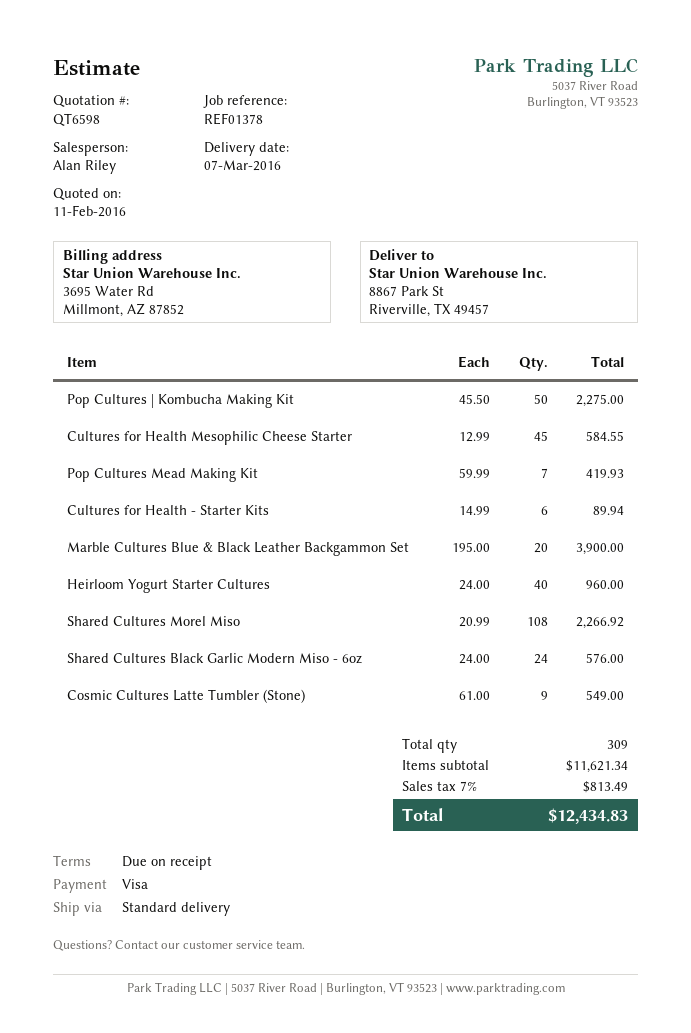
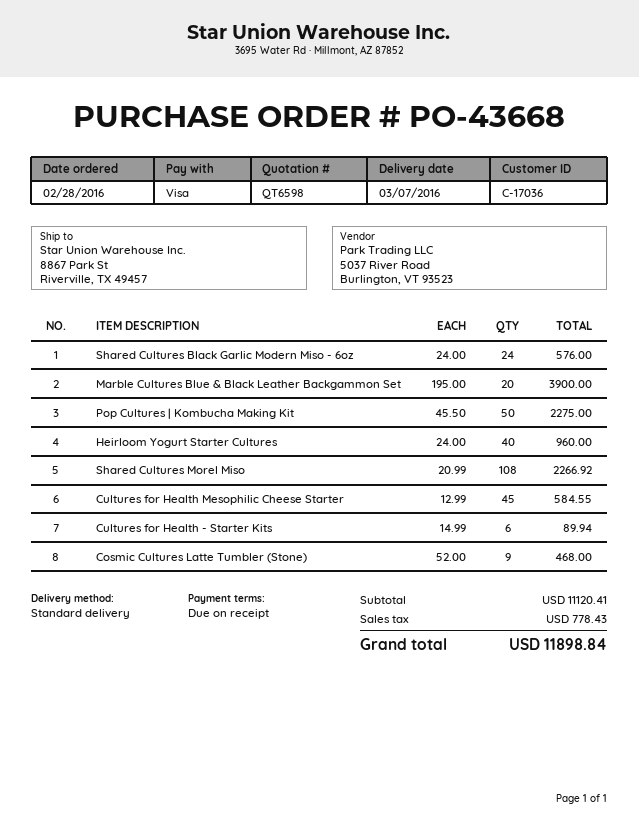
Pop Cultures Mead Making Kit: 7 x 59.99 = 419.93 -> none
Cosmic Cultures Latte Tumbler (Stone): 9 x 61.00 = 549.00 -> 9 x 52.00 = 468.00
subtotal: 11621.34 -> 11120.41
tax: 813.49 -> 778.43
total: 12434.83 -> 11898.84

